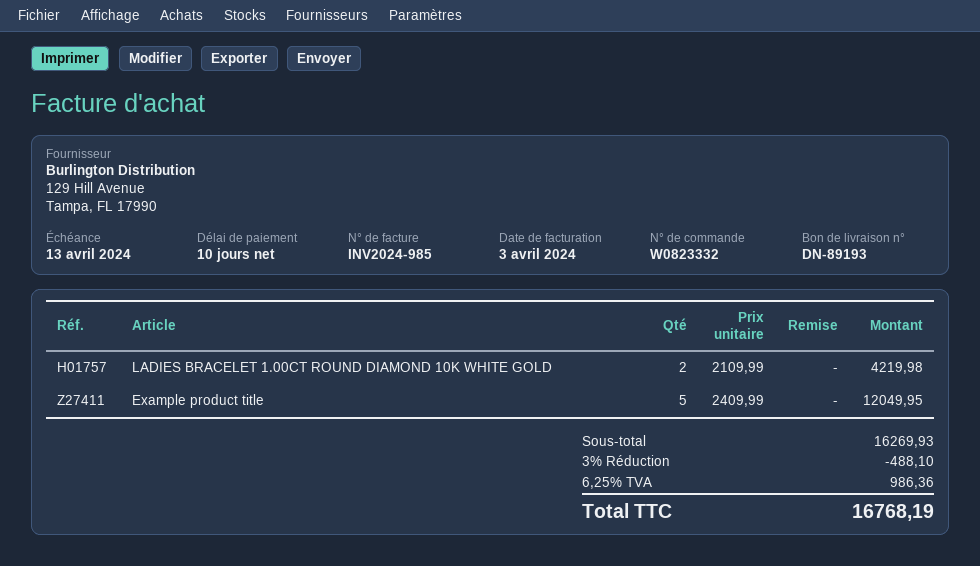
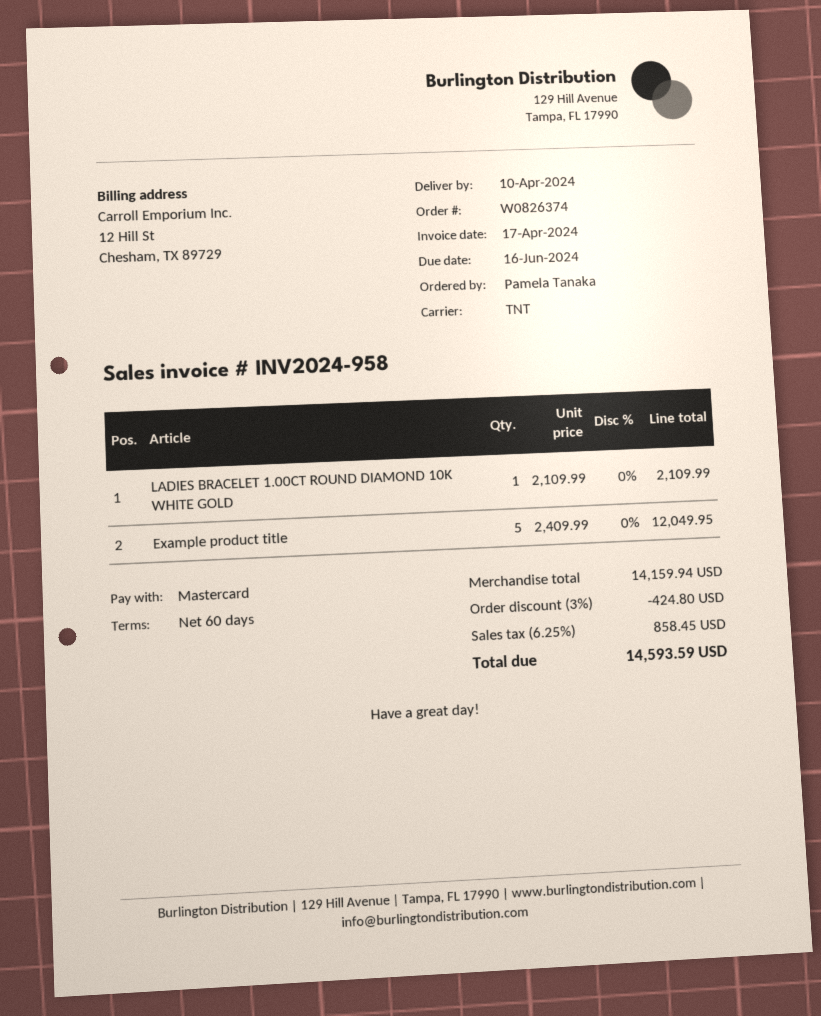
order number: W0823332 -> W0826374
invoice number: INV2024-985 -> INV2024-958
invoice date: 2024-04-03 -> 2024-04-17
payment terms: 10 days -> 60 days
due date: 2024-04-13 -> 2024-06-16
LADIES BRACELET 1.00CT ROUND DIAMOND 10K WHITE GOLD: 2 x 2109.99 = 4219.98 -> 1 x 2109.99 = 2109.99
subtotal: 16269.93 -> 14159.94
discount: 3% = 488.10 -> 3% = 424.80
tax: 6.25% = 986.36 -> 6.25% = 858.45
total: 16768.19 -> 14593.59

